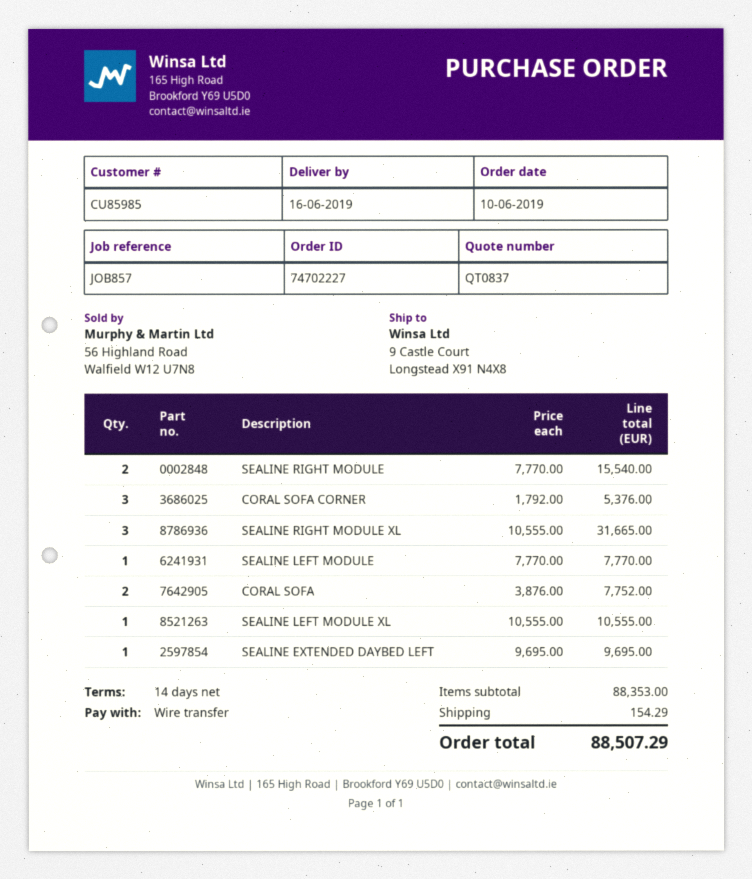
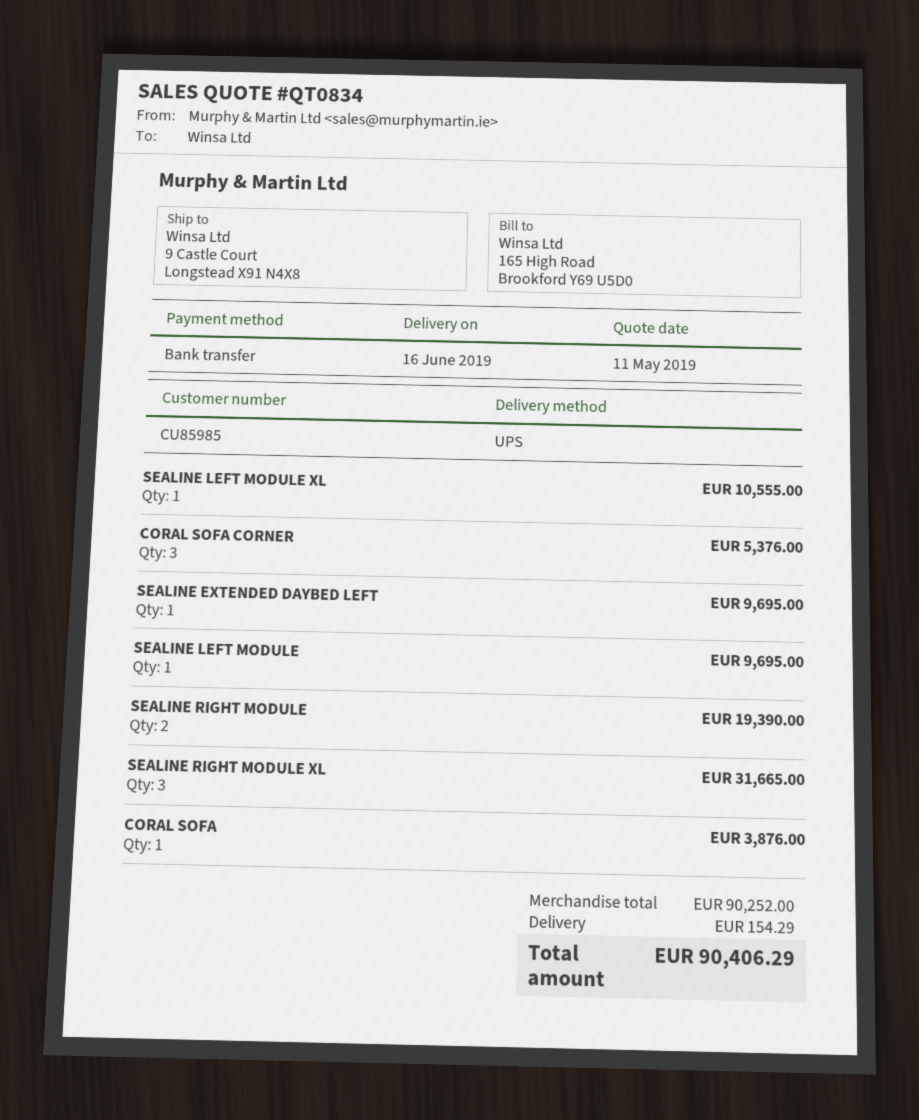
quote number: QT0837 -> QT0834
SEALINE RIGHT MODULE: 2 for 15540.00 -> 2 for 19390.00
SEALINE LEFT MODULE: 1 for 7770.00 -> 1 for 9695.00
CORAL SOFA: 2 for 7752.00 -> 1 for 3876.00
subtotal: 88353.00 -> 90252.00
total: 88507.29 -> 90406.29

